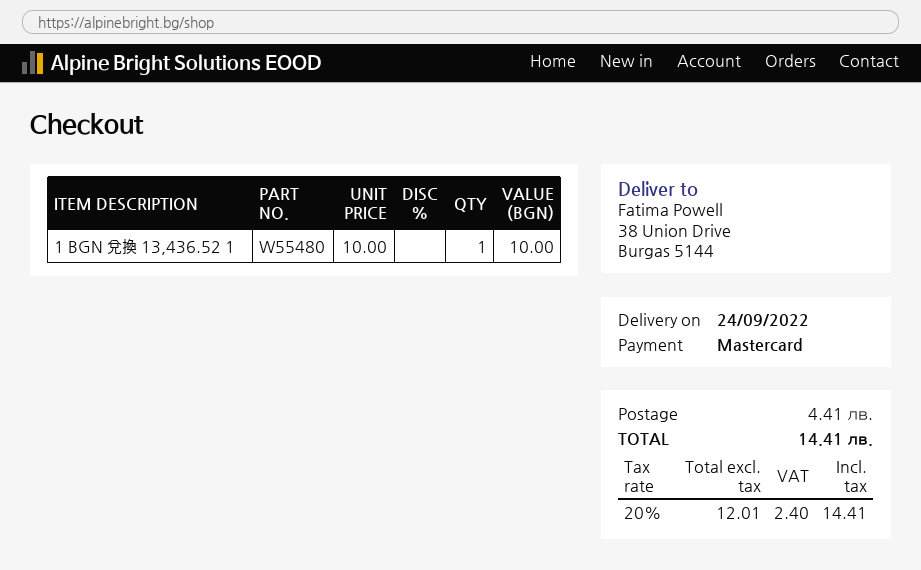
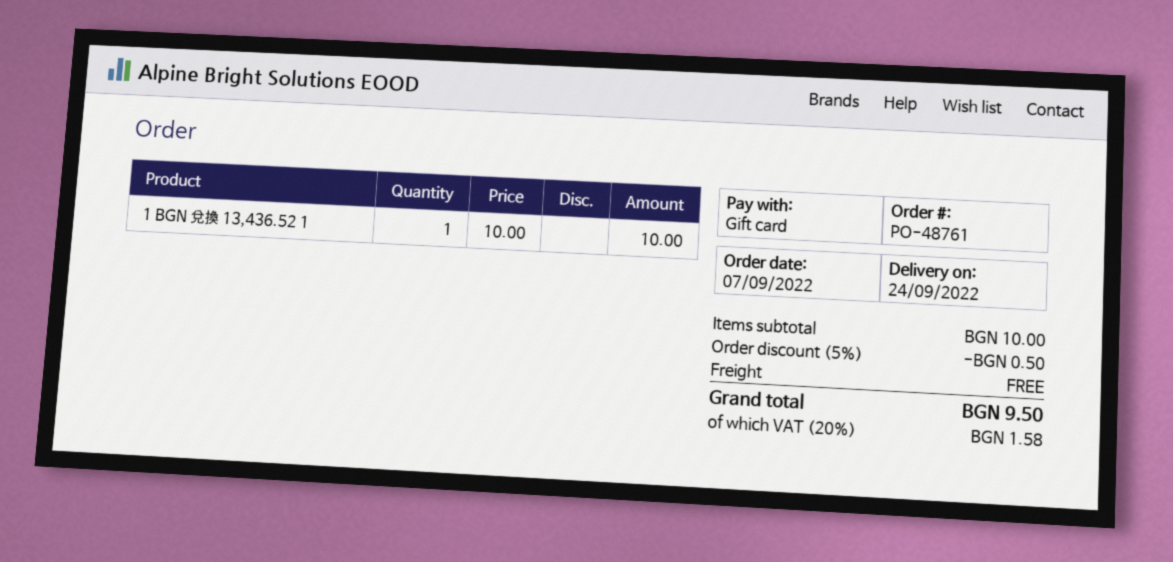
payment method: Mastercard -> gift card
discount: none -> 5% = 0.50
shipping: 4.41 -> 0.00
tax: 20% = 2.40 -> 20% = 1.58
total: 14.41 -> 9.50

